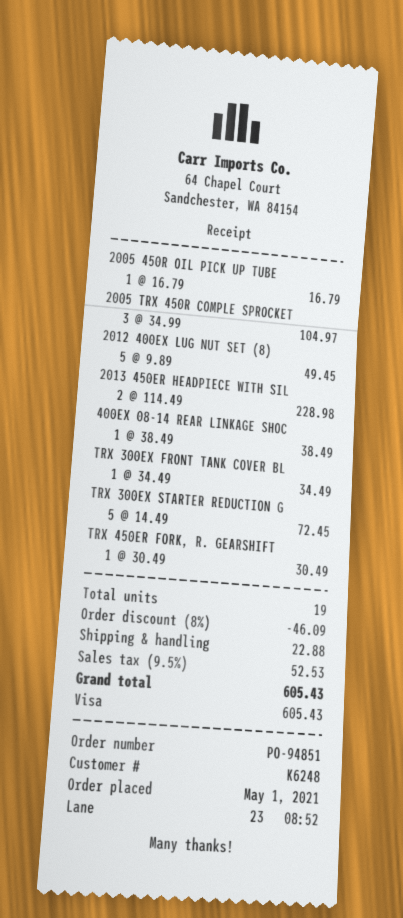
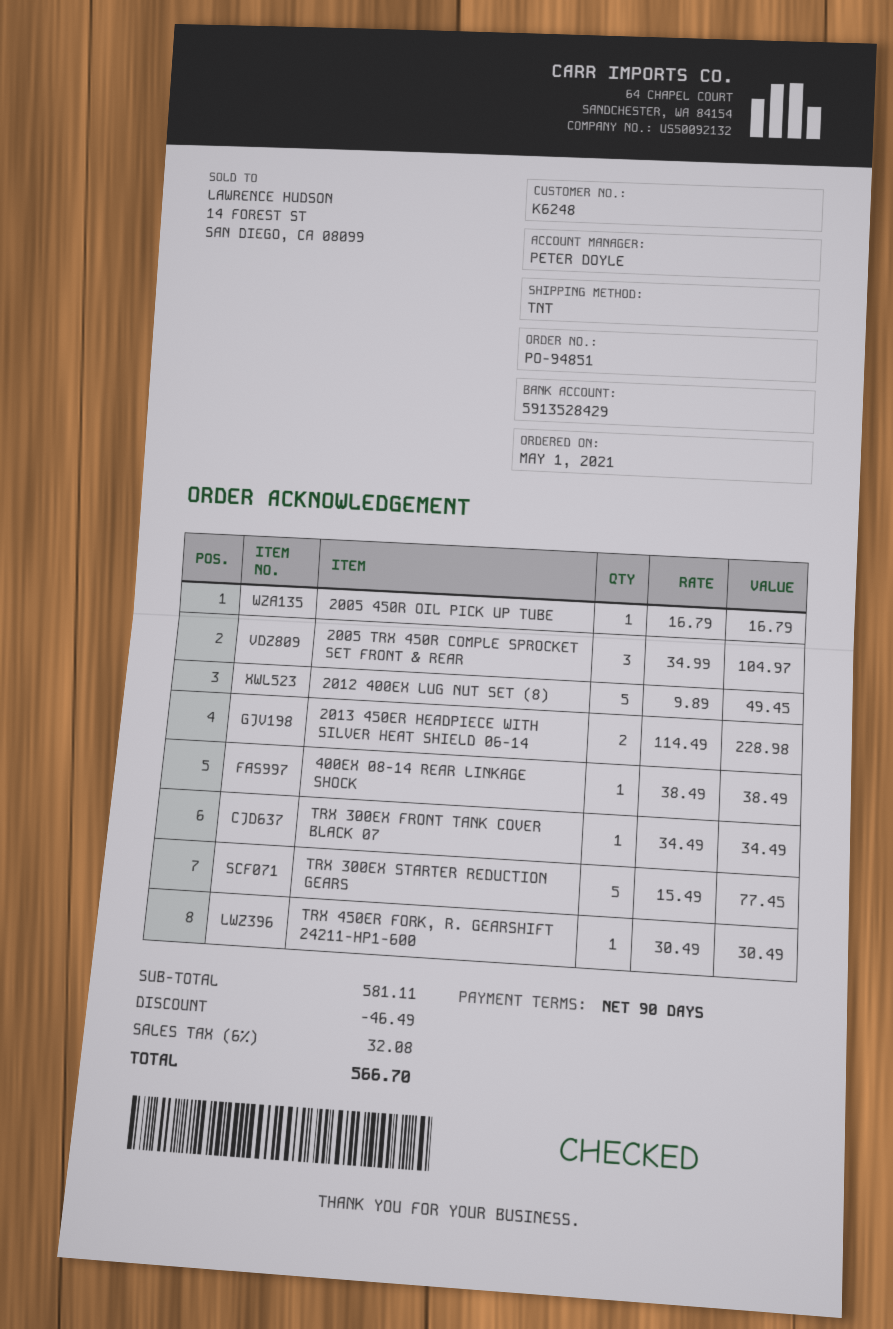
TRX 300EX STARTER REDUCTION G: 5 x 14.49 = 72.45 -> 5 x 15.49 = 77.45
discount: 46.09 -> 46.49
shipping: 22.88 -> none
tax: 9.5% = 52.53 -> 6% = 32.08
total: 605.43 -> 566.70

